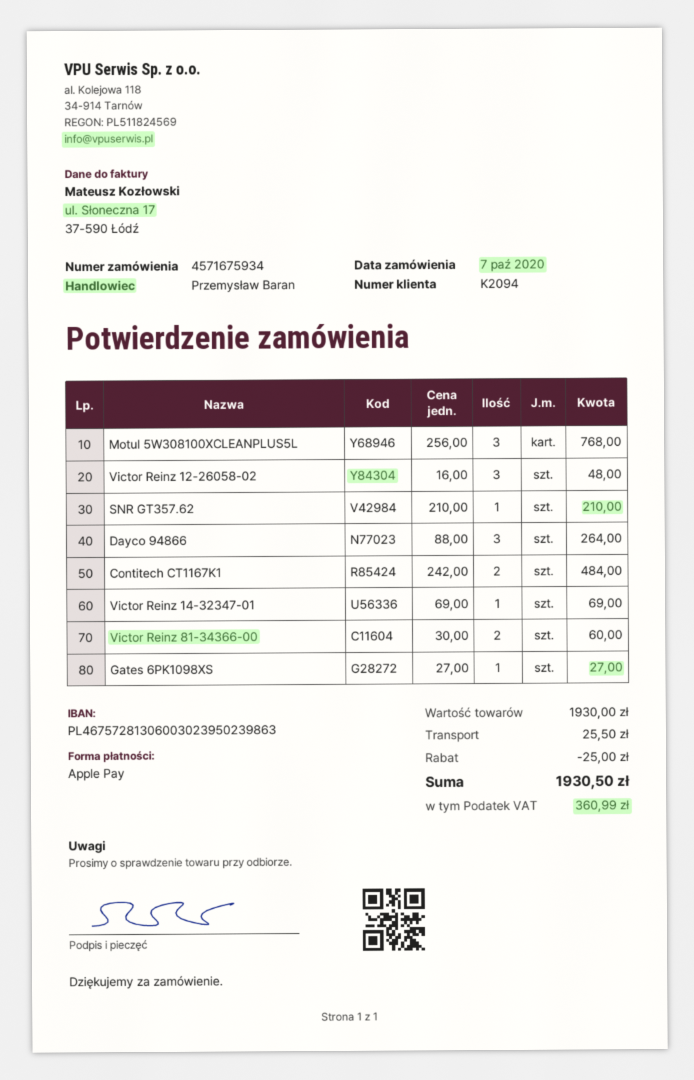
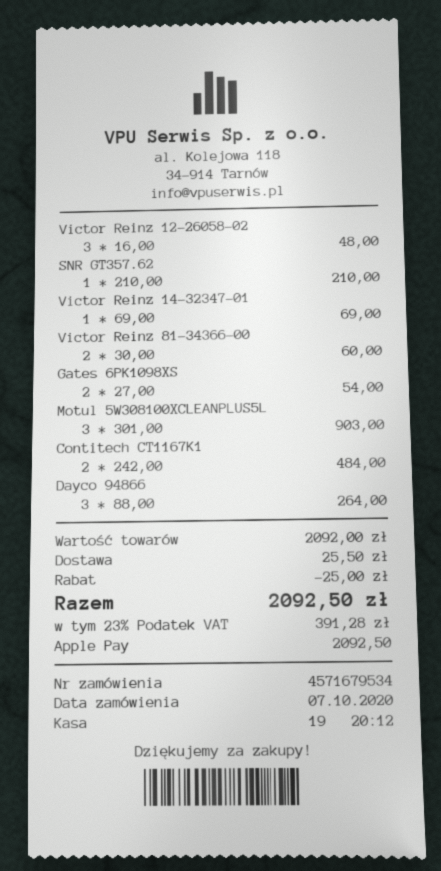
order number: 4571675934 -> 4571679534
Motul 5W308100XCLEANPLUS5L: 3 x 256.00 = 768.00 -> 3 x 301.00 = 903.00
Gates 6PK1098XS: 1 x 27.00 = 27.00 -> 2 x 27.00 = 54.00
subtotal: 1930.00 -> 2092.00
tax: 360.99 -> 391.28
total: 1930.50 -> 2092.50

